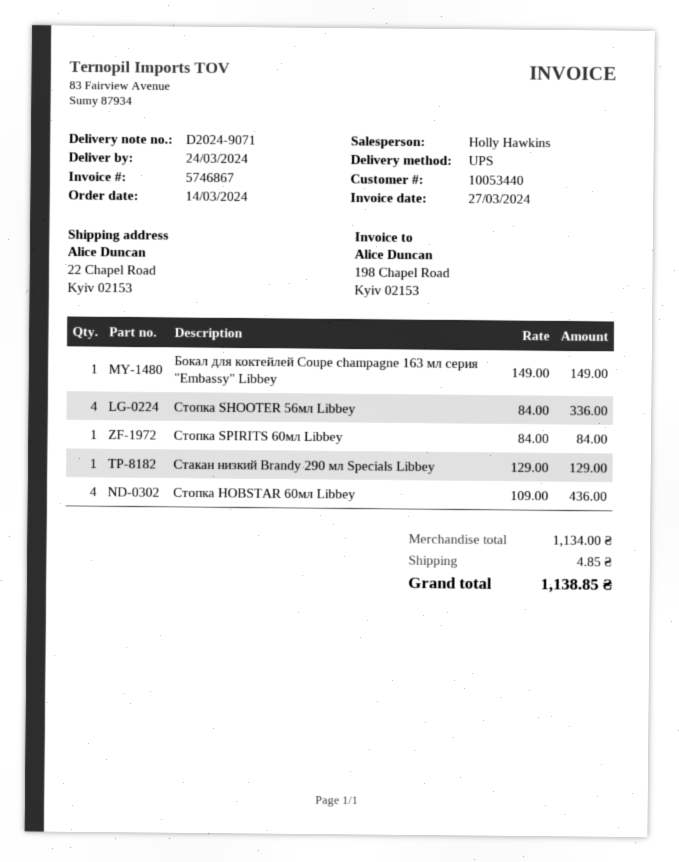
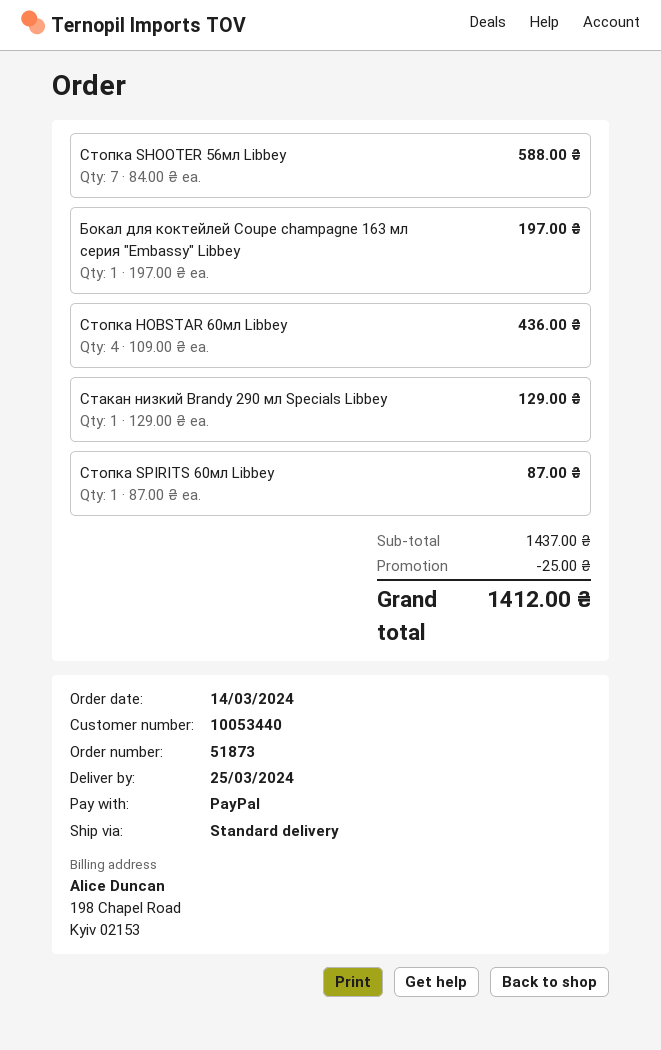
delivery date: 2024-03-24 -> 2024-03-25
shipping method: UPS -> standard
Бокал для коктейлей Coupe champagne 163 мл серия "Embassy" Libbey: 1 x 149.00 = 149.00 -> 1 x 197.00 = 197.00
Стопка SHOOTER 56мл Libbey: 4 x 84.00 = 336.00 -> 7 x 84.00 = 588.00
Стопка SPIRITS 60мл Libbey: 1 x 84.00 = 84.00 -> 1 x 87.00 = 87.00
subtotal: 1134.00 -> 1437.00
discount: none -> 25.00
shipping: 4.85 -> none
total: 1138.85 -> 1412.00

